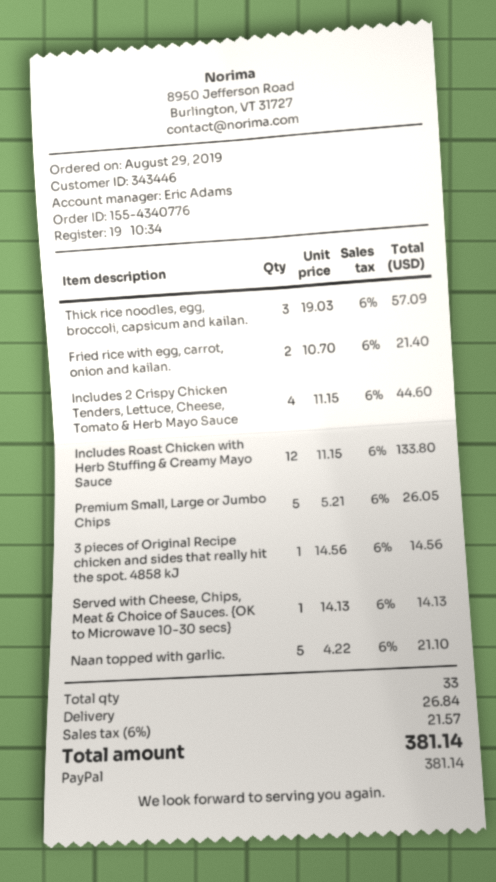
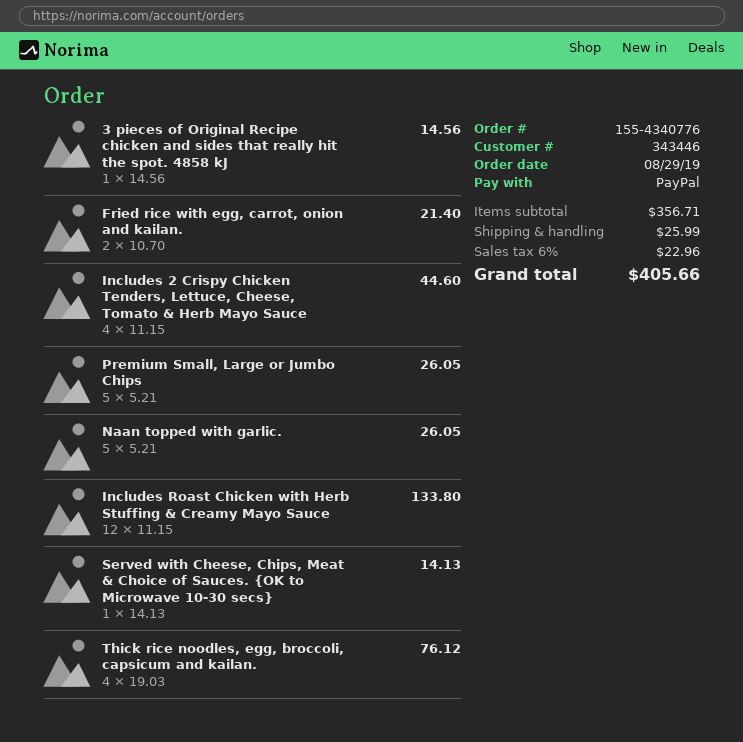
Thick rice noodles, egg, broccoli, capsicum and kailan.: 3 x 19.03 = 57.09 -> 4 x 19.03 = 76.12
Naan topped with garlic.: 5 x 4.22 = 21.10 -> 5 x 5.21 = 26.05
shipping: 26.84 -> 25.99
tax: 6% = 21.57 -> 6% = 22.96
total: 381.14 -> 405.66

